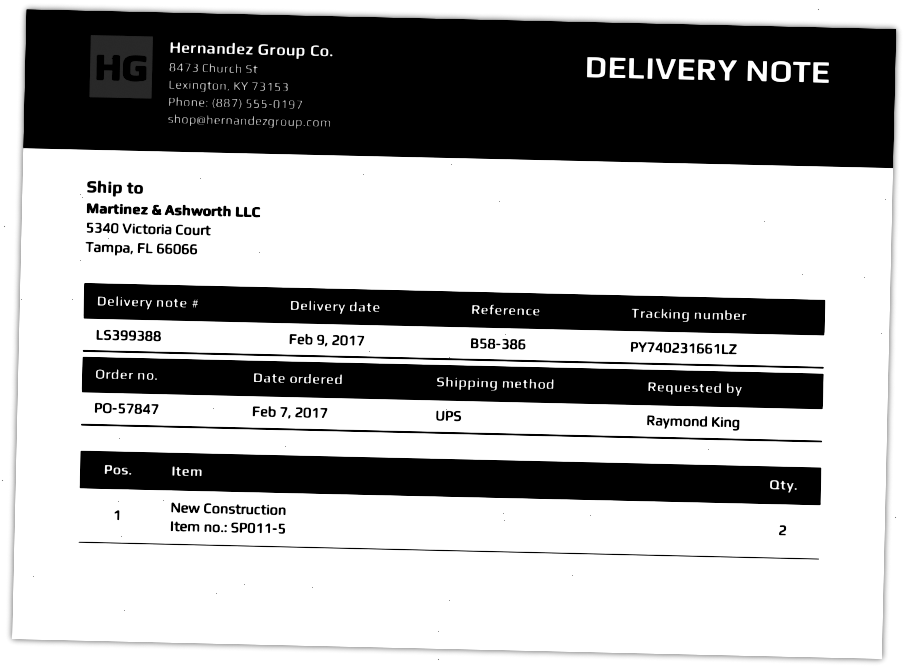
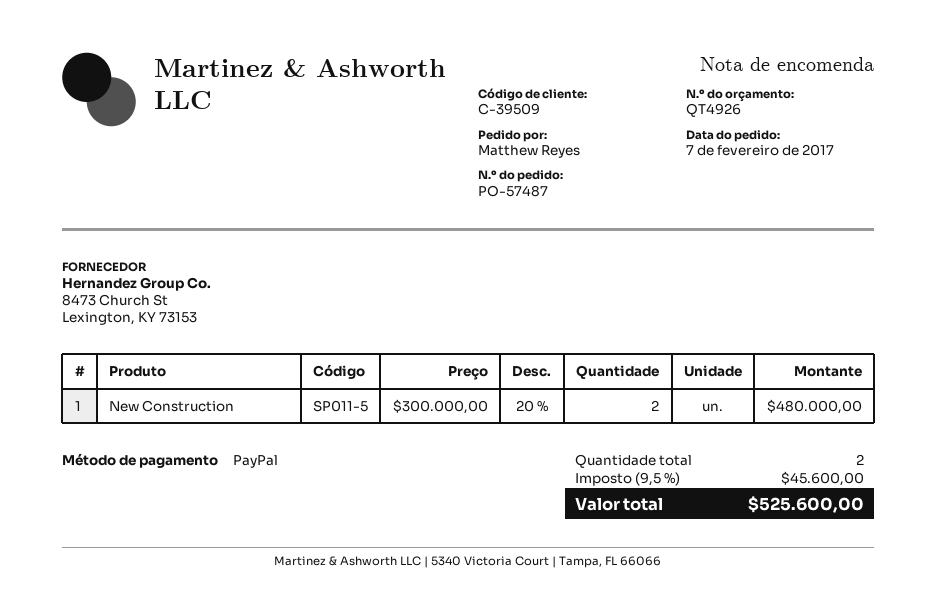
order number: PO-57847 -> PO-57487
ordered by: Raymond King -> Matthew Reyes

